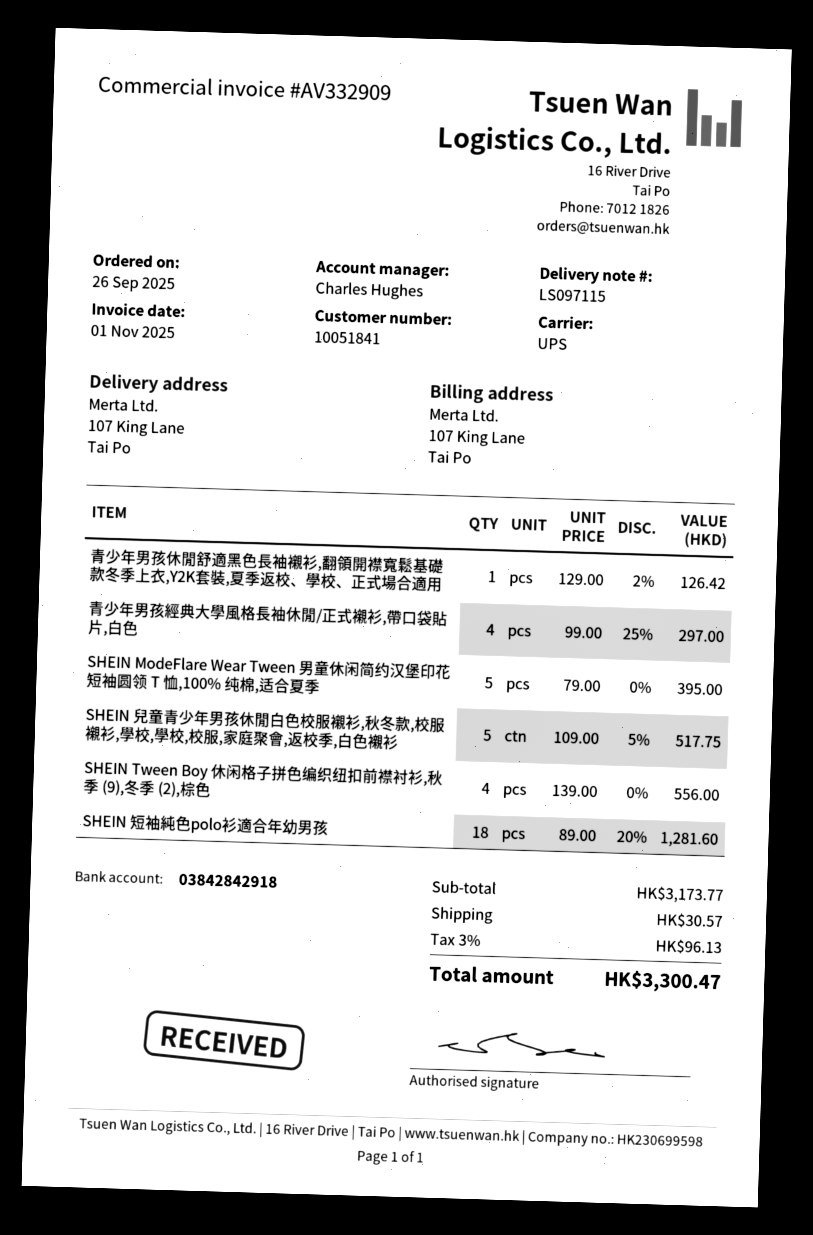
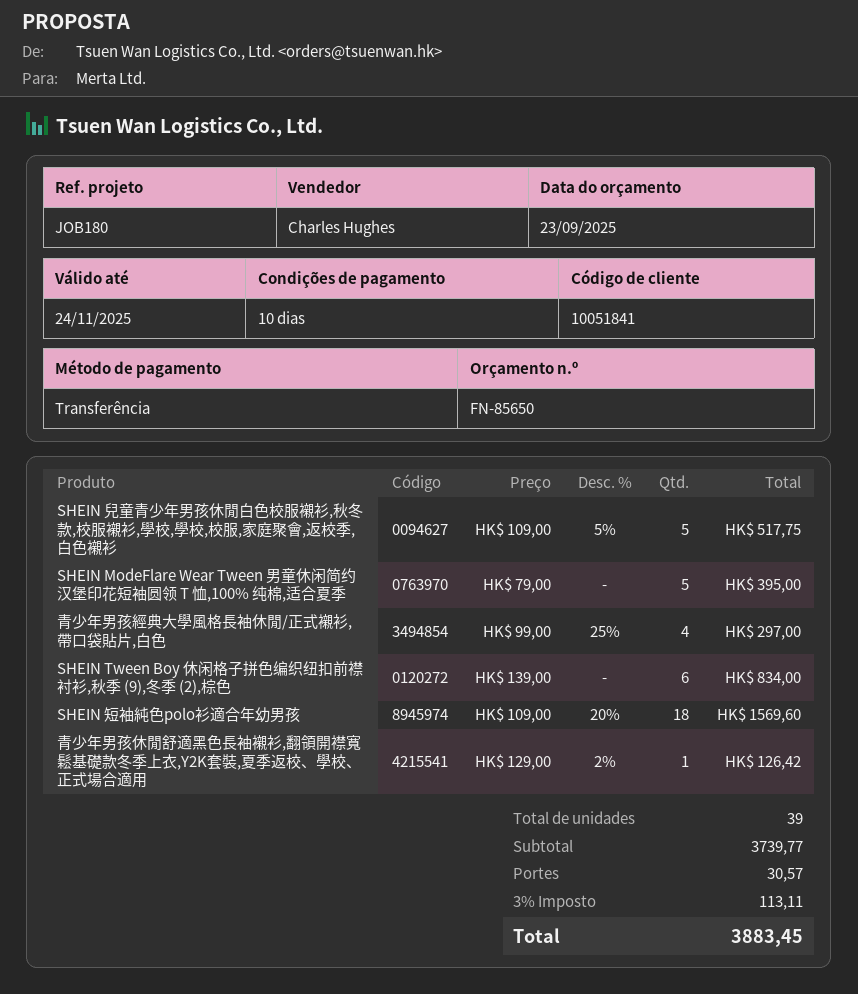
SHEIN Tween Boy 休闲格子拼色编织纽扣前襟衬衫,秋季 (9),冬季 (2),棕色: 4 x 139.00 = 556.00 -> 6 x 139.00 = 834.00
SHEIN 短袖純色polo衫適合年幼男孩: 18 x 89.00 - 20% = 1281.60 -> 18 x 109.00 - 20% = 1569.60
subtotal: 3173.77 -> 3739.77
tax: 3% = 96.13 -> 3% = 113.11
total: 3300.47 -> 3883.45

